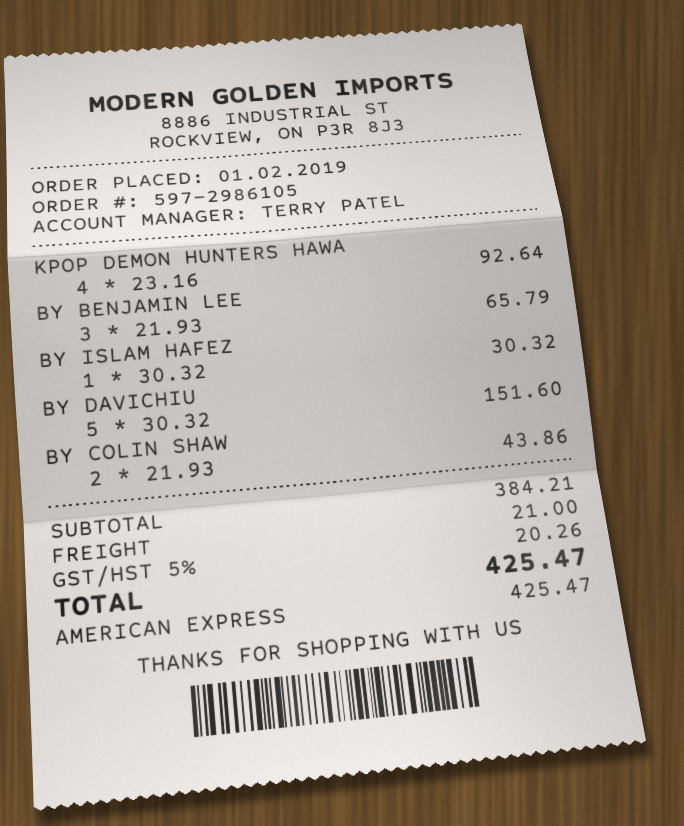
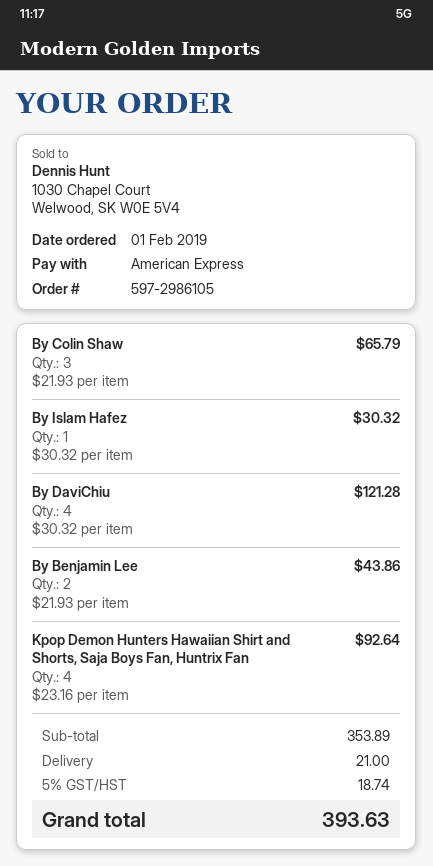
BY BENJAMIN LEE: 3 x 21.93 = 65.79 -> 2 x 21.93 = 43.86
BY DAVICHIU: 5 x 30.32 = 151.60 -> 4 x 30.32 = 121.28
BY COLIN SHAW: 2 x 21.93 = 43.86 -> 3 x 21.93 = 65.79
subtotal: 384.21 -> 353.89
tax: 5% = 20.26 -> 5% = 18.74
total: 425.47 -> 393.63

